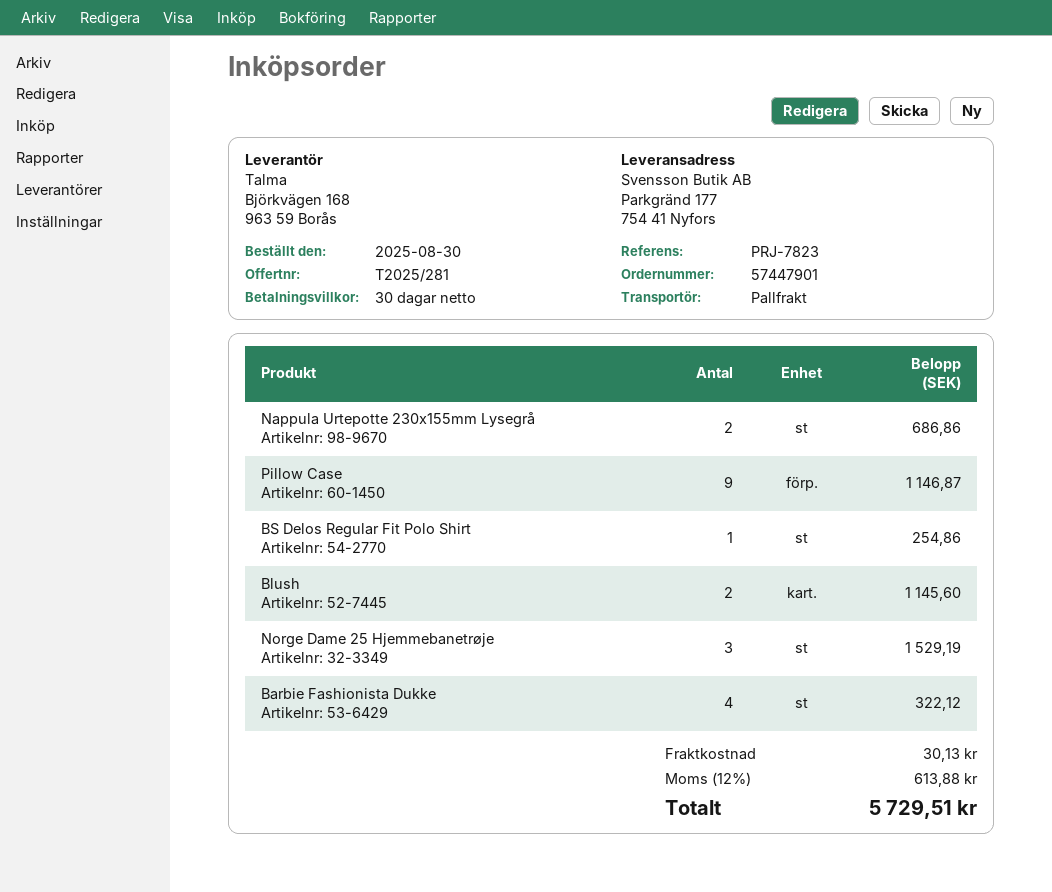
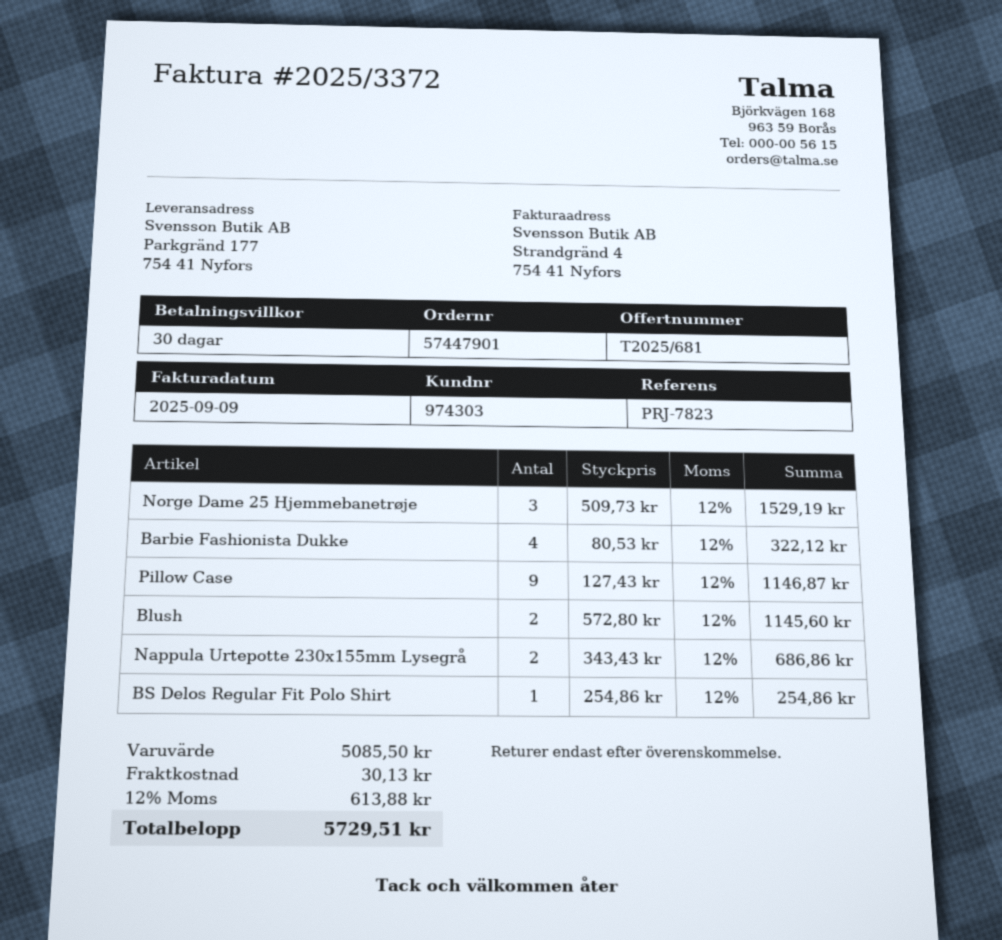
quote number: T2025/281 -> T2025/681

